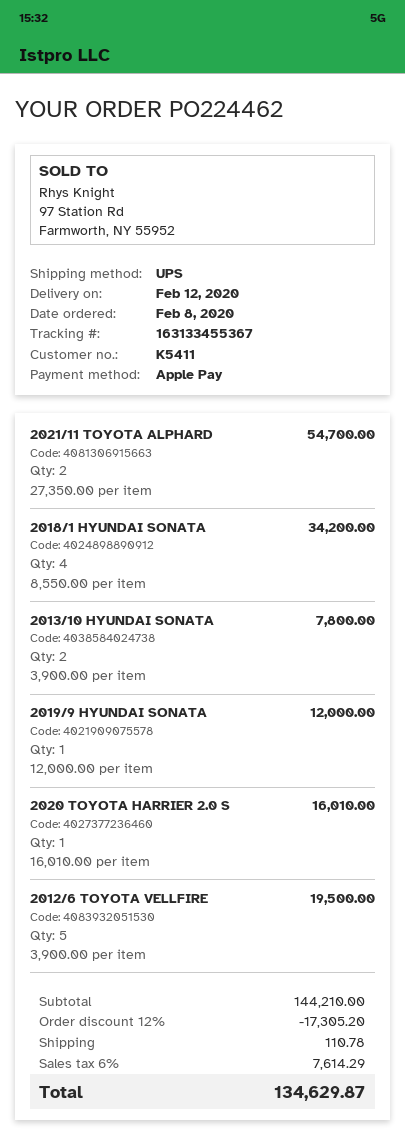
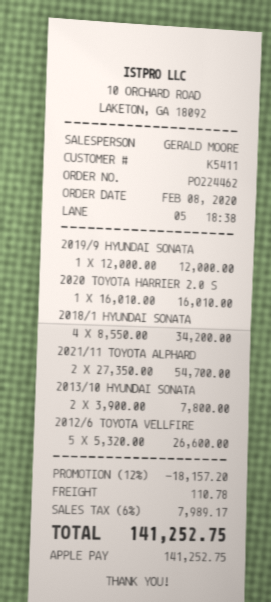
2012/6 TOYOTA VELLFIRE: 5 x 3900.00 = 19500.00 -> 5 x 5320.00 = 26600.00
discount: 12% = 17305.20 -> 12% = 18157.20
tax: 6% = 7614.29 -> 6% = 7989.17
total: 134629.87 -> 141252.75

